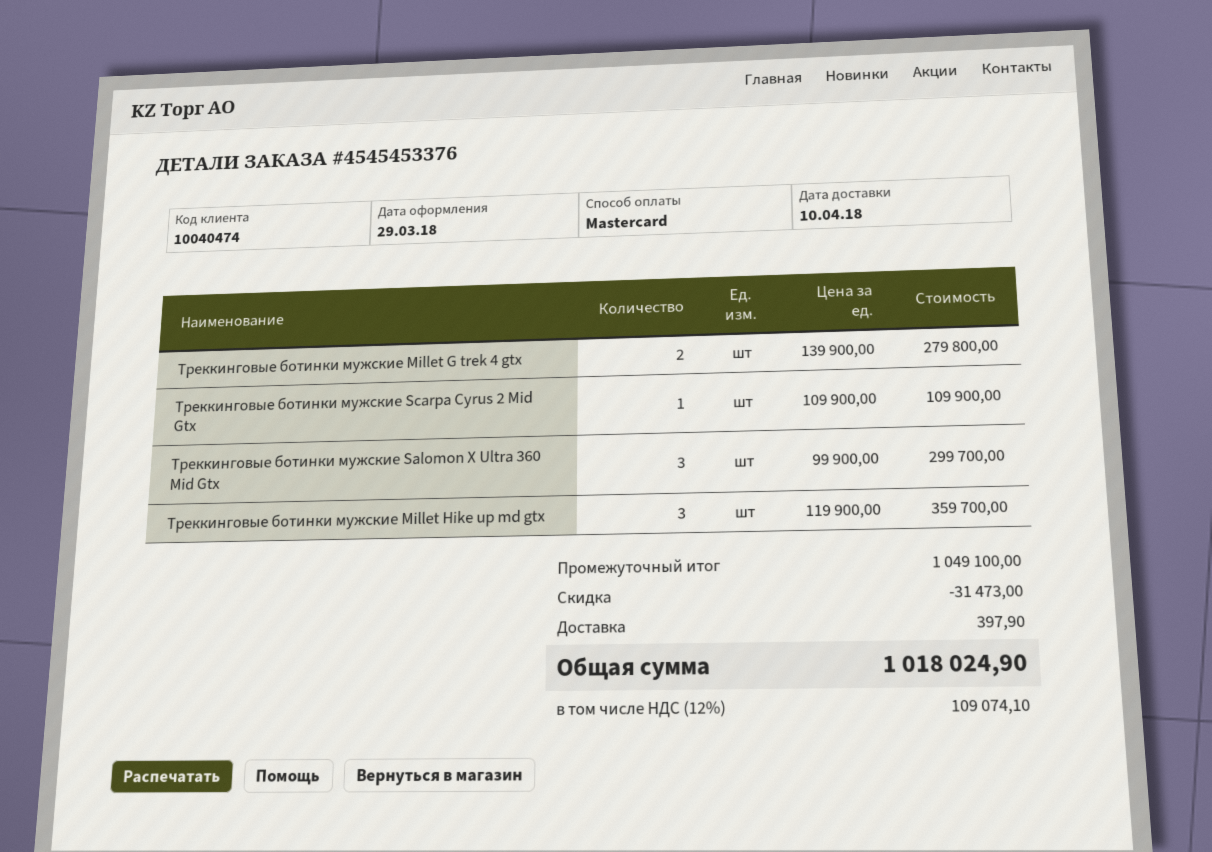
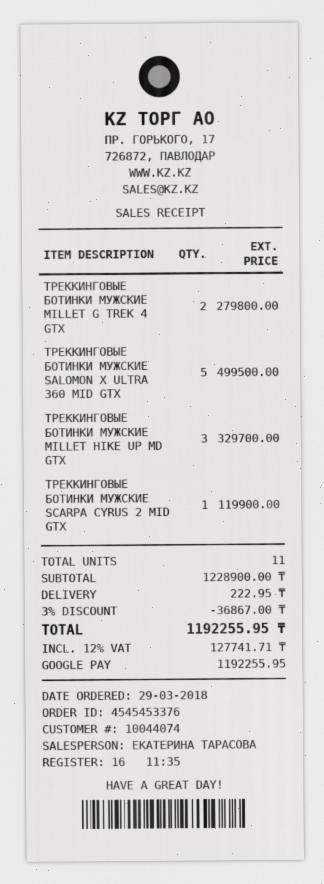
customer number: 10040474 -> 10044074
payment method: Mastercard -> Google Pay
Треккинговые ботинки мужские Scarpa Cyrus 2 Mid Gtx: 1 for 109900.00 -> 1 for 119900.00
Треккинговые ботинки мужские Salomon X Ultra 360 Mid Gtx: 3 for 299700.00 -> 5 for 499500.00
Треккинговые ботинки мужские Millet Hike up md gtx: 3 for 359700.00 -> 3 for 329700.00
subtotal: 1049100.00 -> 1228900.00
discount: 31473.00 -> 36867.00
shipping: 397.90 -> 222.95
tax: 12% = 109074.10 -> 12% = 127741.71
total: 1018024.90 -> 1192255.95

